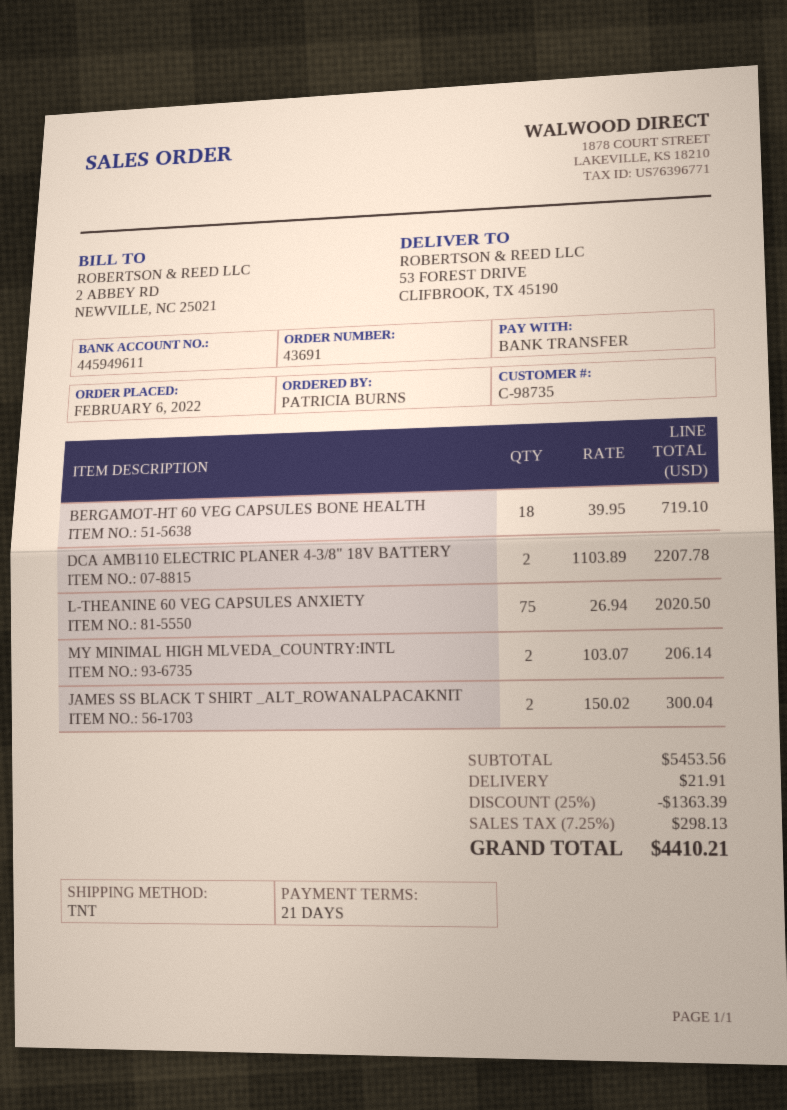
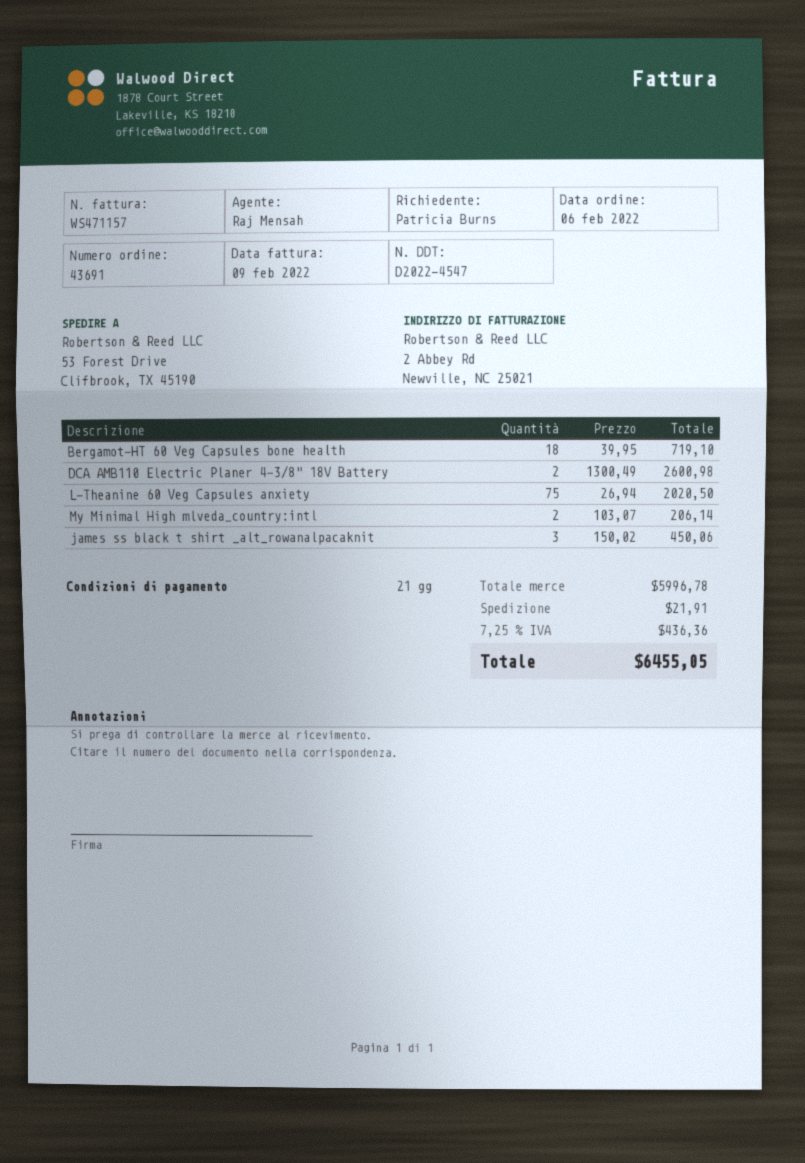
DCA AMB110 ELECTRIC PLANER 4-3/8" 18V BATTERY: 2 x 1103.89 = 2207.78 -> 2 x 1300.49 = 2600.98
JAMES SS BLACK T SHIRT _ALT_ROWANALPACAKNIT: 2 x 150.02 = 300.04 -> 3 x 150.02 = 450.06
subtotal: 5453.56 -> 5996.78
discount: 25% = 1363.39 -> none
tax: 7.25% = 298.13 -> 7.25% = 436.36
total: 4410.21 -> 6455.05

